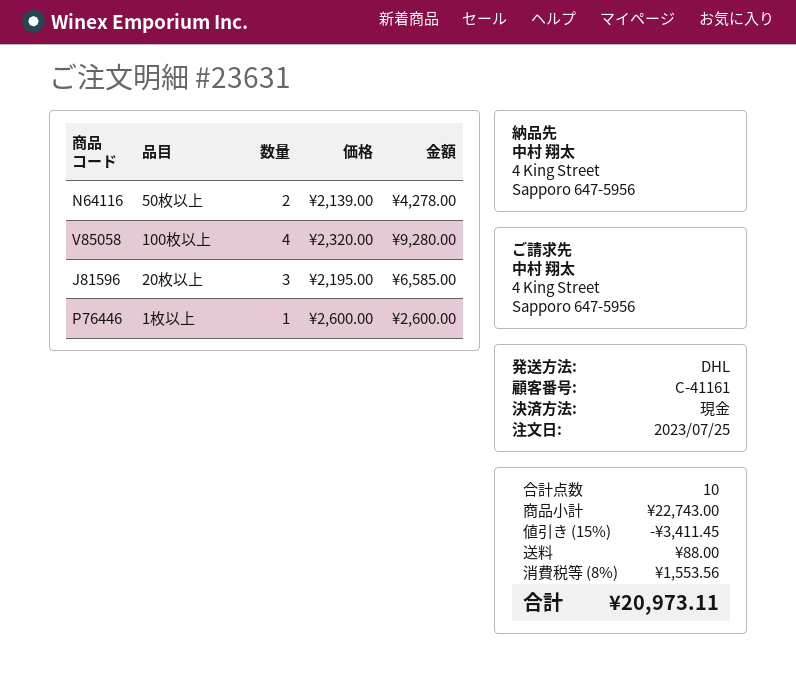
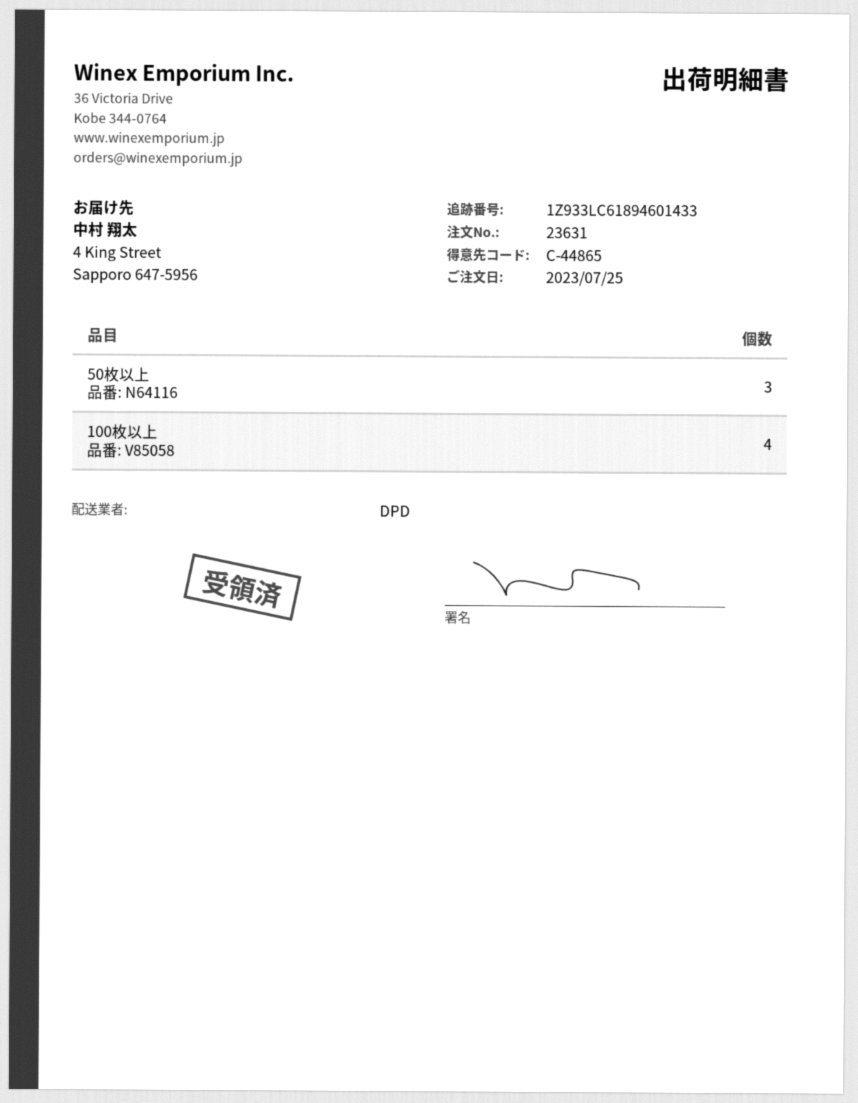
customer number: C-41161 -> C-44865
shipping method: DHL -> DPD
50枚以上: 2 -> 3
20枚以上: 3 -> none
1枚以上: 1 -> none

